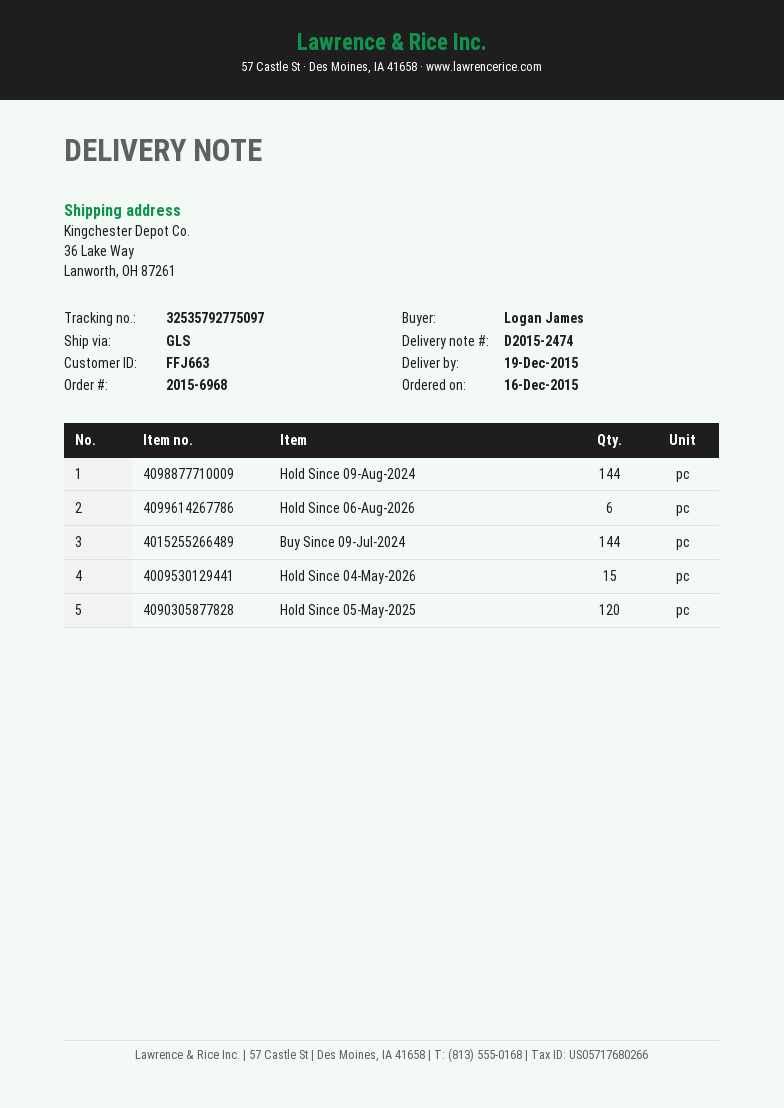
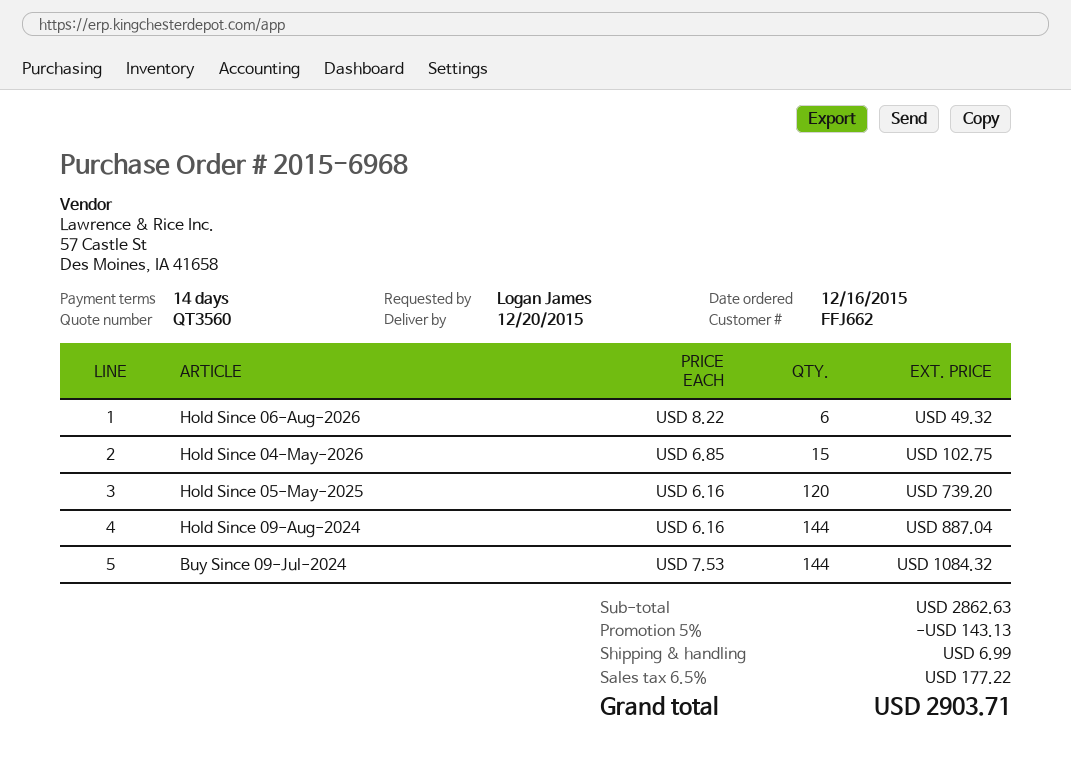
delivery date: 2015-12-19 -> 2015-12-20
customer number: FFJ663 -> FFJ662

